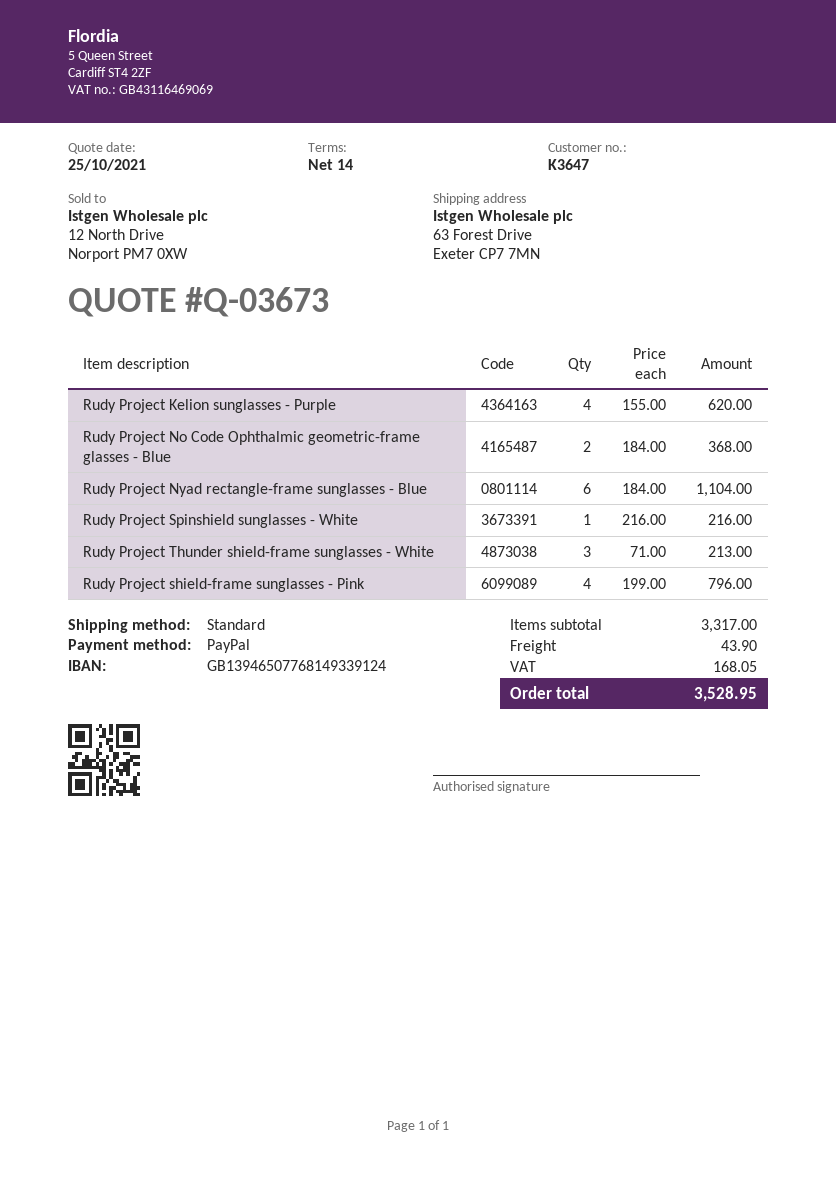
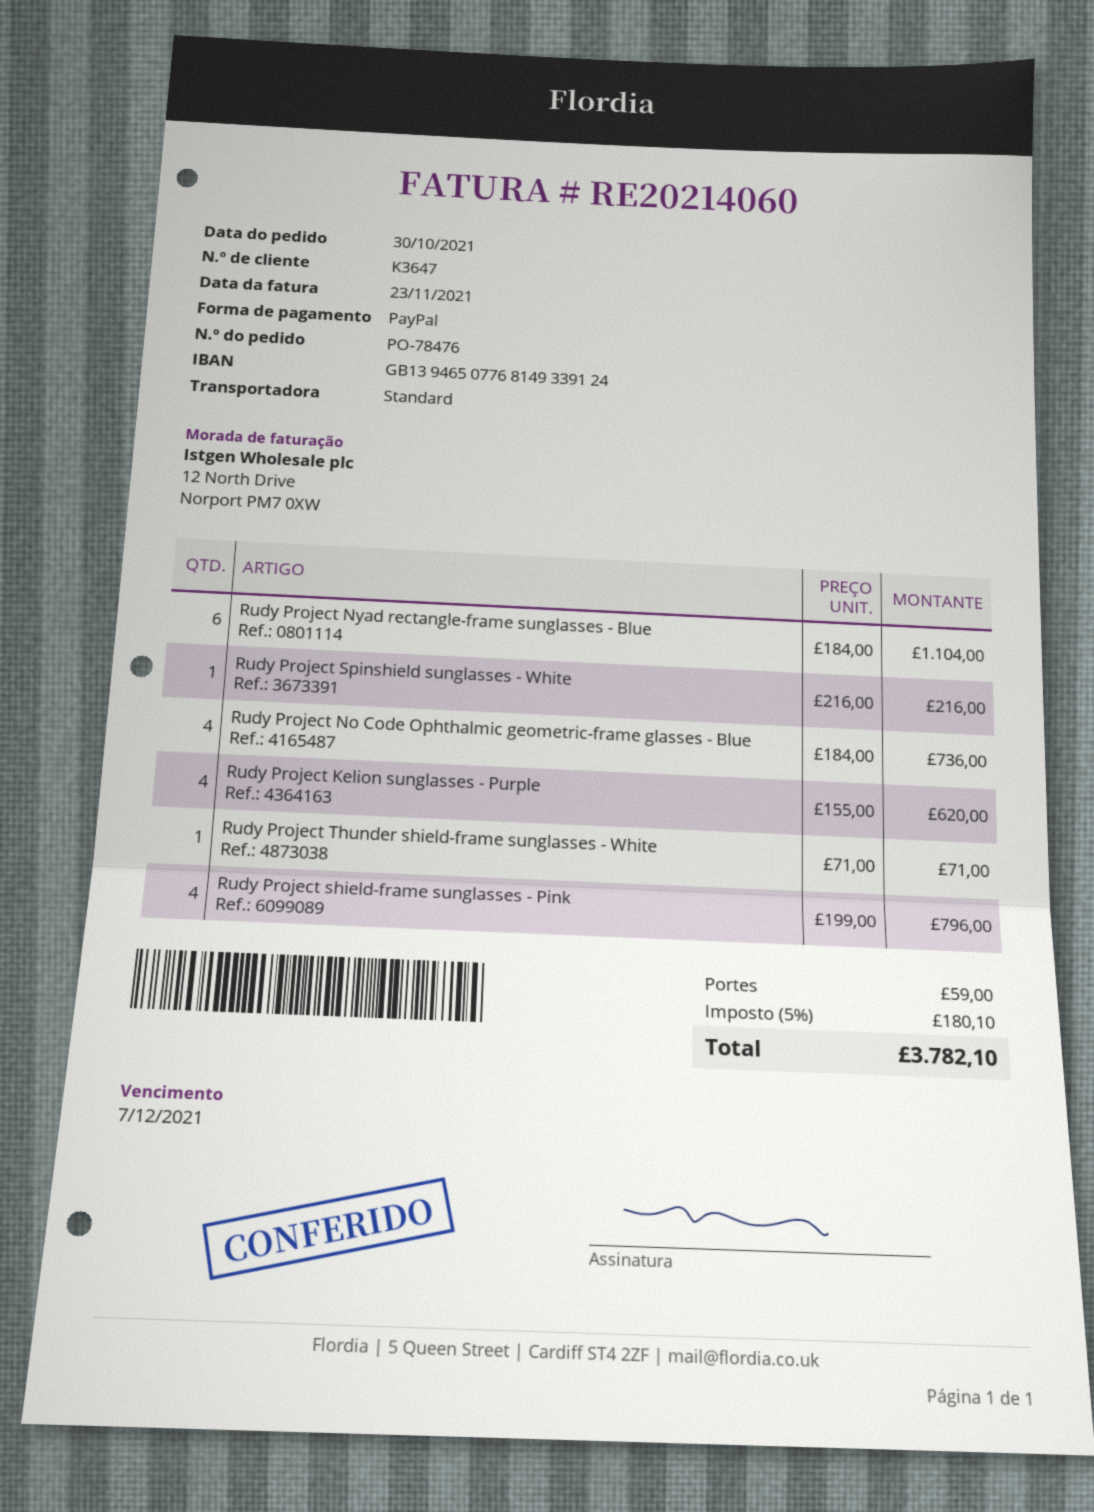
Rudy Project No Code Ophthalmic geometric-frame glasses - Blue: 2 x 184.00 = 368.00 -> 4 x 184.00 = 736.00
Rudy Project Thunder shield-frame sunglasses - White: 3 x 71.00 = 213.00 -> 1 x 71.00 = 71.00
shipping: 43.90 -> 59.00
tax: 168.05 -> 180.10
total: 3528.95 -> 3782.10

